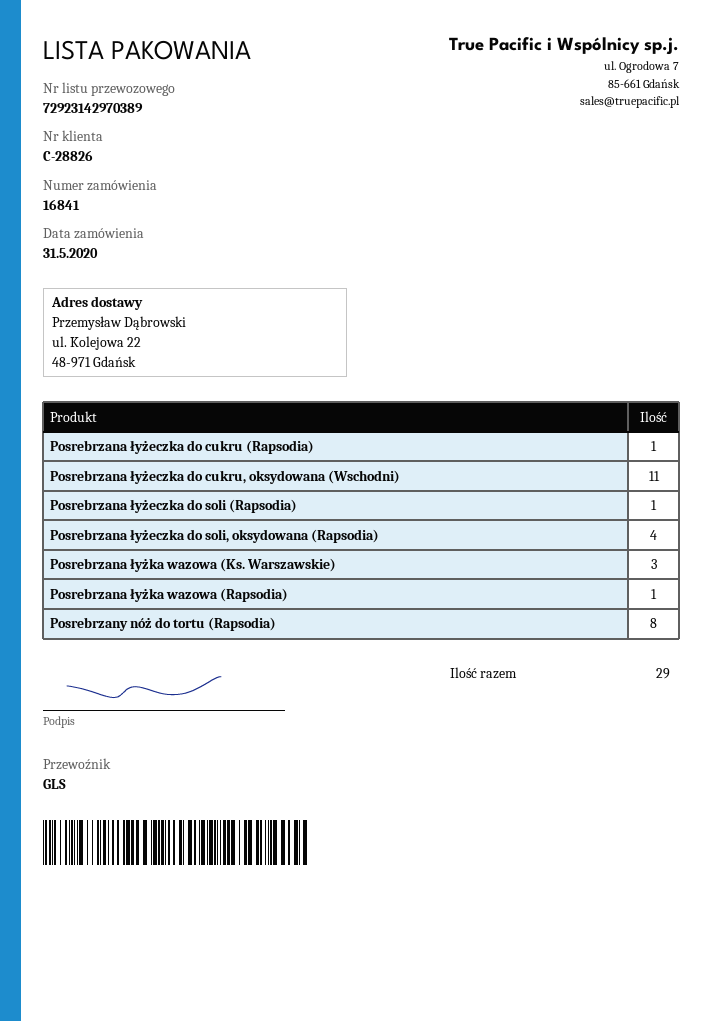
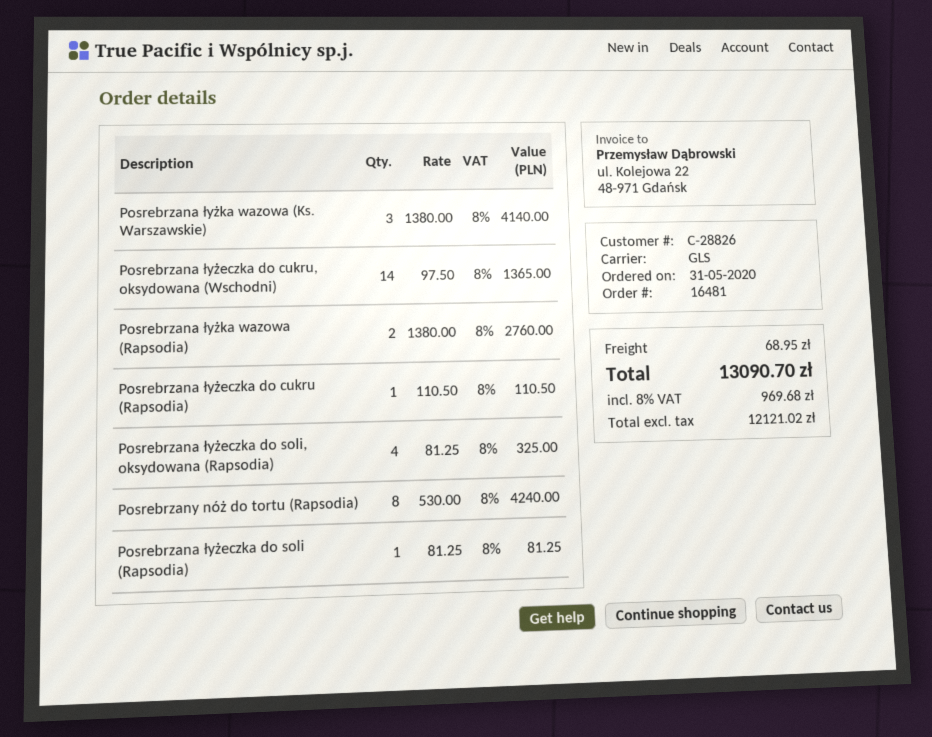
order number: 16841 -> 16481
Posrebrzana łyżeczka do cukru, oksydowana (Wschodni): 11 -> 14
Posrebrzana łyżka wazowa (Rapsodia): 1 -> 2

